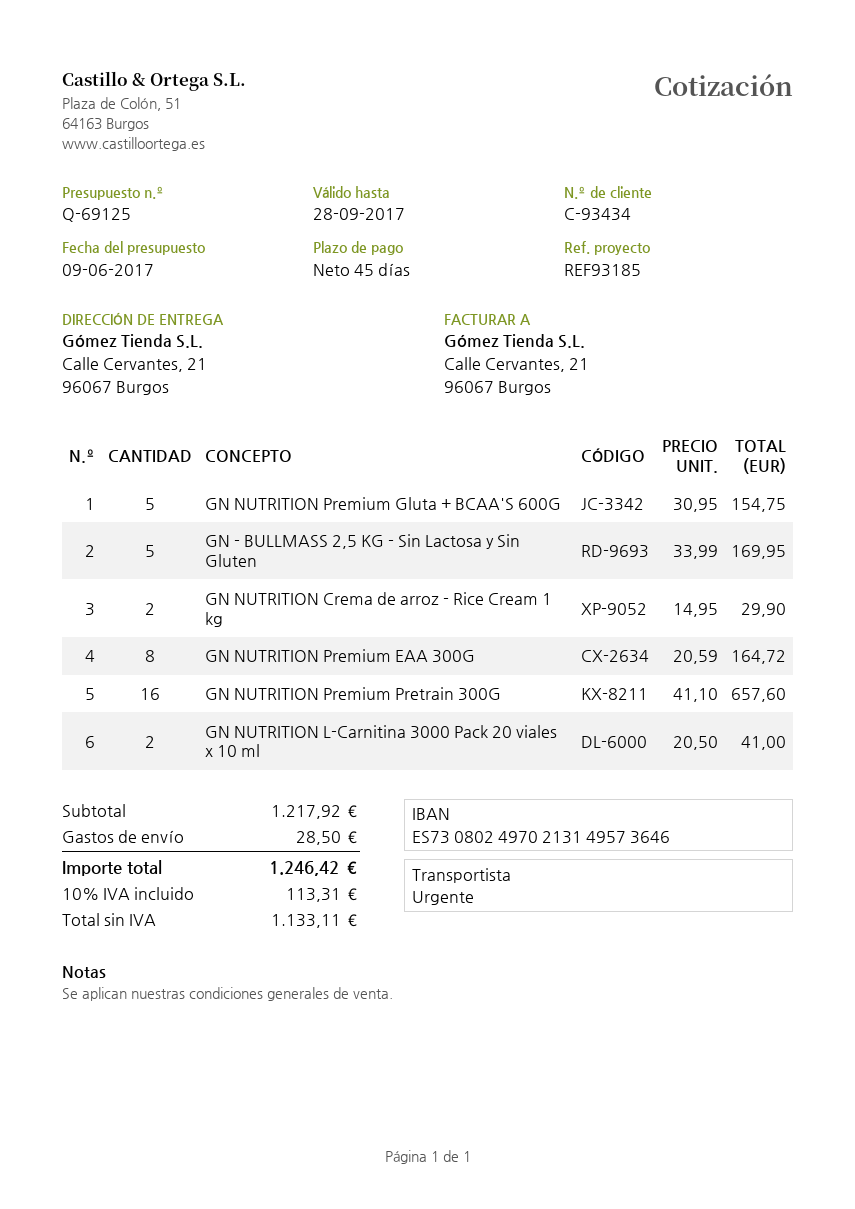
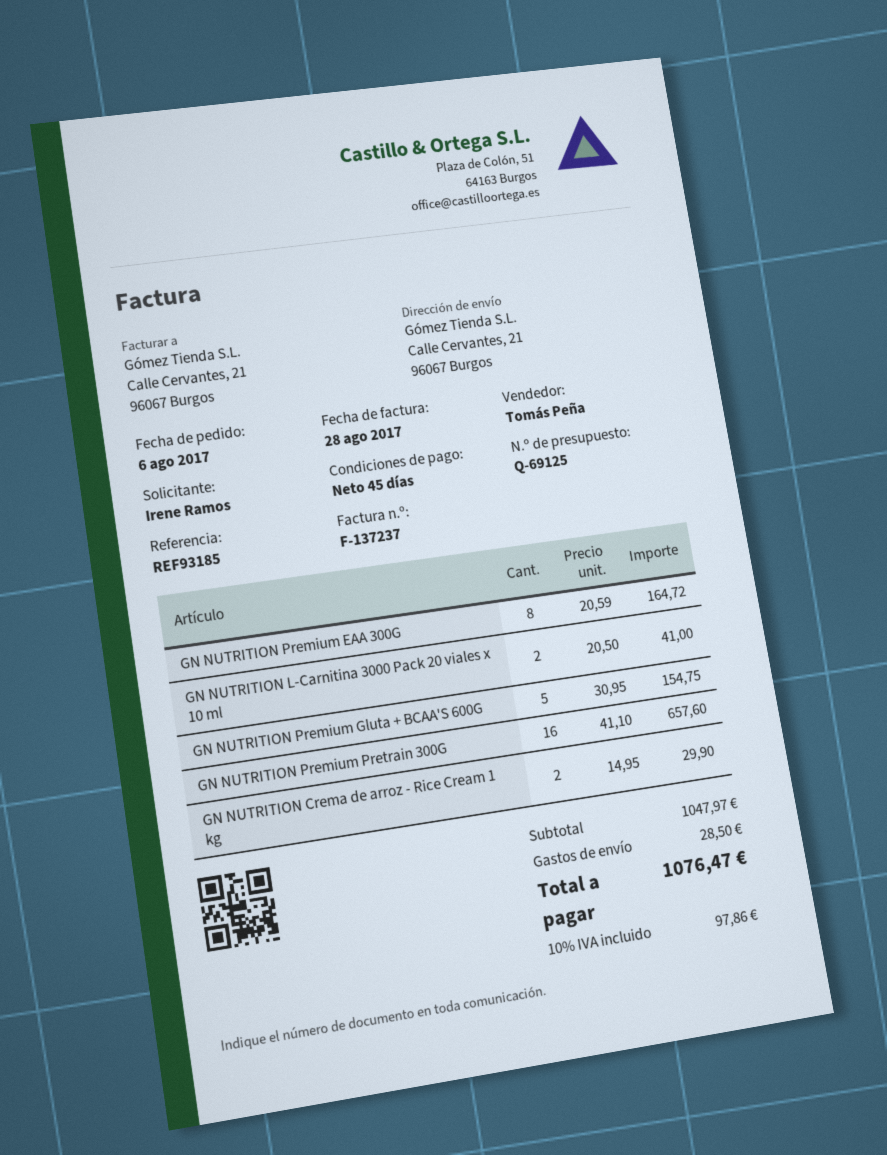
GN - BULLMASS 2,5 KG - Sin Lactosa y Sin Gluten: 5 x 33.99 = 169.95 -> none
subtotal: 1217.92 -> 1047.97
tax: 10% = 113.31 -> 10% = 97.86
total: 1246.42 -> 1076.47

